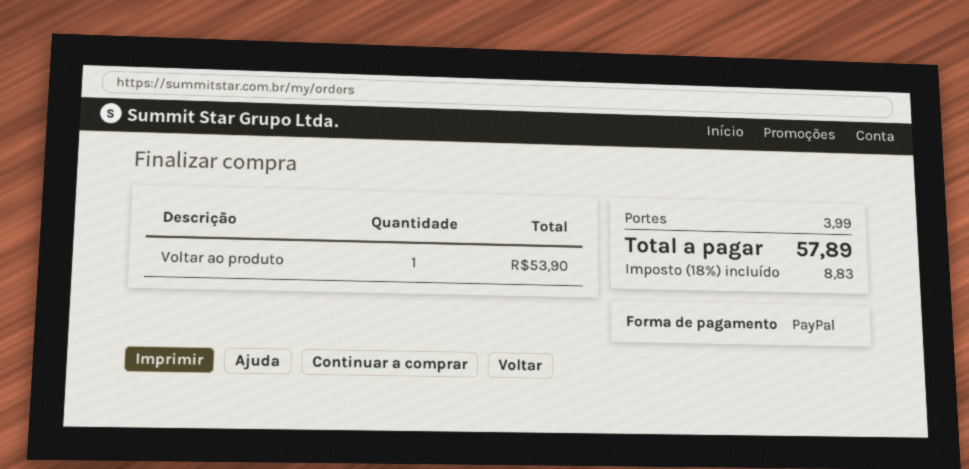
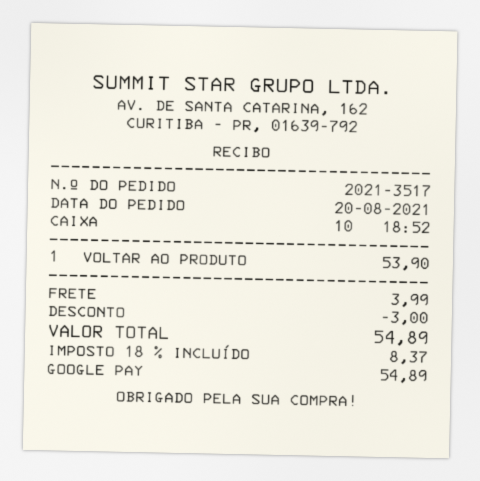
payment method: PayPal -> Google Pay
discount: none -> 3.00
tax: 18% = 8.83 -> 18% = 8.37
total: 57.89 -> 54.89

